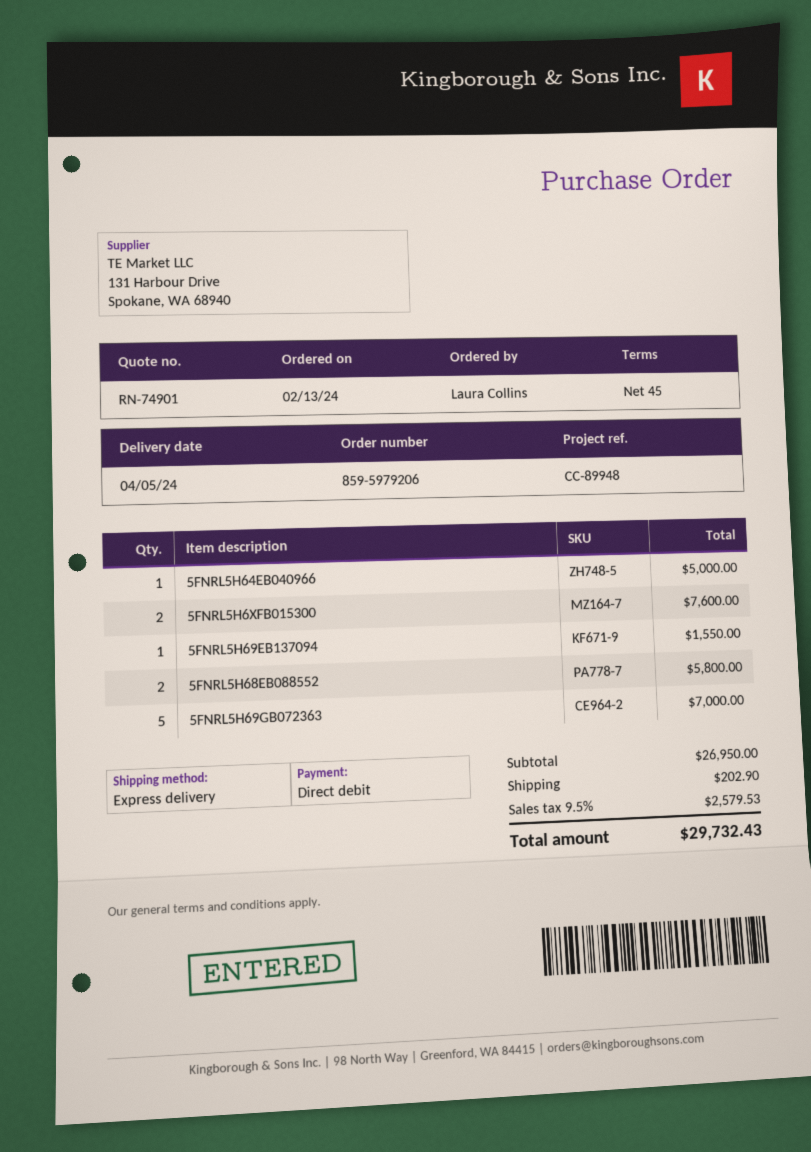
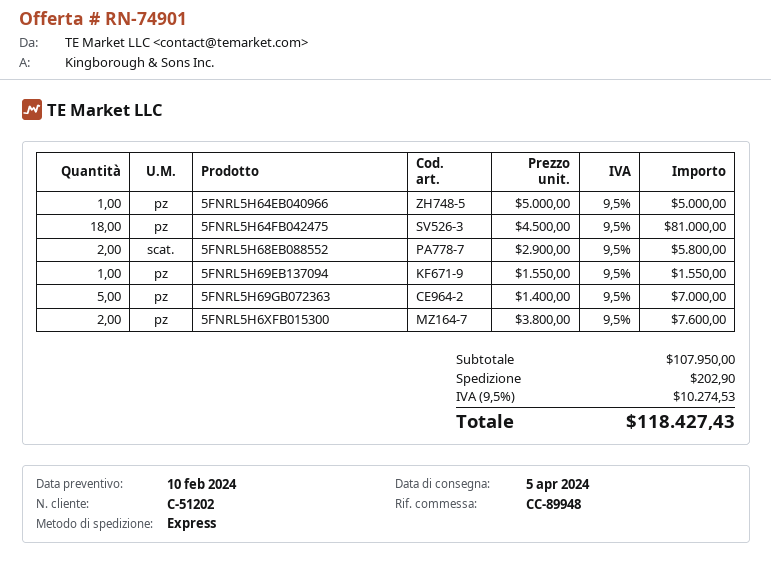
5FNRL5H64FB042475: none -> 18 for 81000.00
subtotal: 26950.00 -> 107950.00
tax: 9.5% = 2579.53 -> 9.5% = 10274.53
total: 29732.43 -> 118427.43

